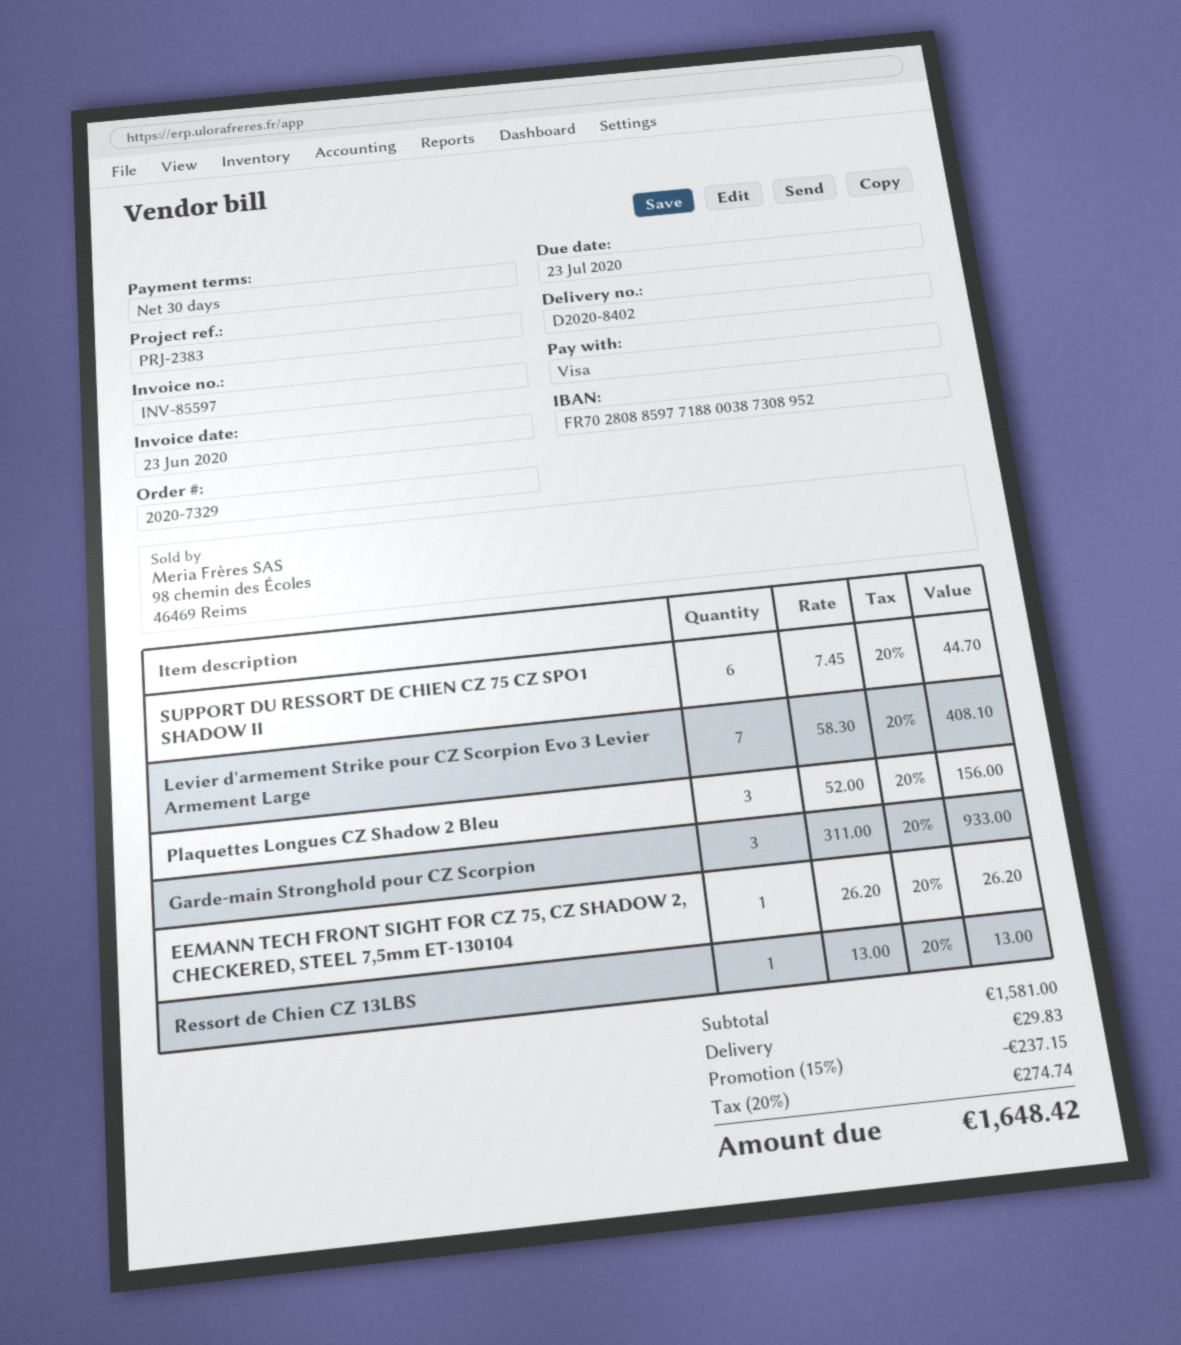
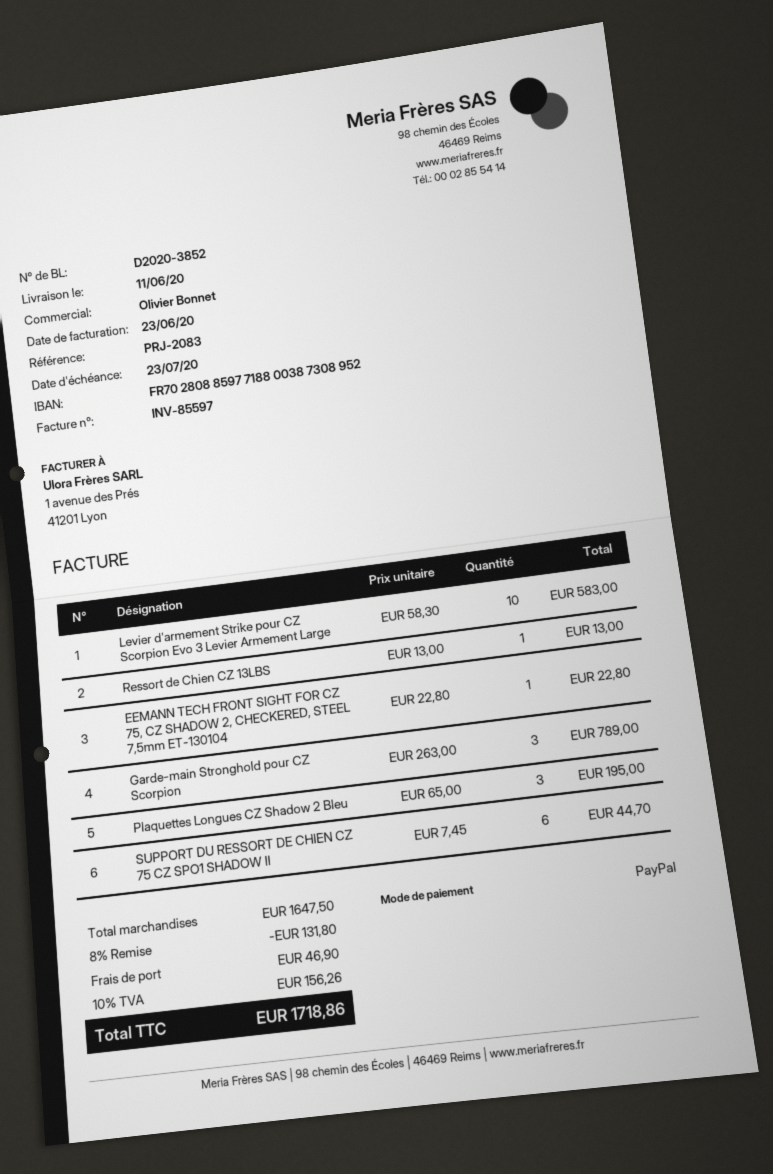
delivery note number: D2020-8402 -> D2020-3852
reference: PRJ-2383 -> PRJ-2083
payment method: Visa -> PayPal
Levier d'armement Strike pour CZ Scorpion Evo 3 Levier Armement Large: 7 x 58.30 = 408.10 -> 10 x 58.30 = 583.00
Plaquettes Longues CZ Shadow 2 Bleu: 3 x 52.00 = 156.00 -> 3 x 65.00 = 195.00
Garde-main Stronghold pour CZ Scorpion: 3 x 311.00 = 933.00 -> 3 x 263.00 = 789.00
EEMANN TECH FRONT SIGHT FOR CZ 75, CZ SHADOW 2, CHECKERED, STEEL 7,5mm ET-130104: 1 x 26.20 = 26.20 -> 1 x 22.80 = 22.80
subtotal: 1581.00 -> 1647.50
discount: 15% = 237.15 -> 8% = 131.80
shipping: 29.83 -> 46.90
tax: 20% = 274.74 -> 10% = 156.26
total: 1648.42 -> 1718.86

